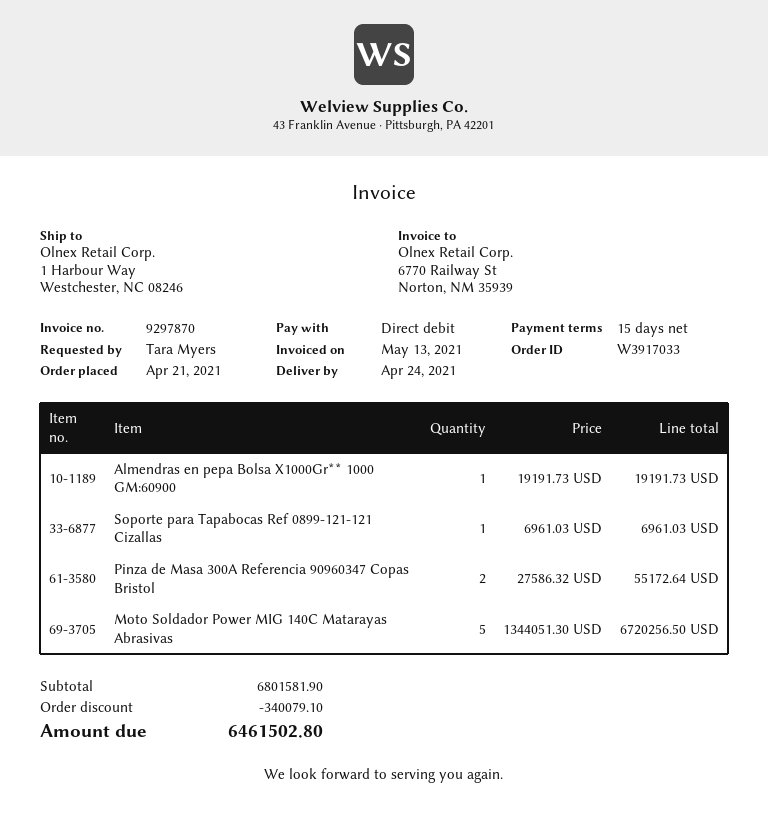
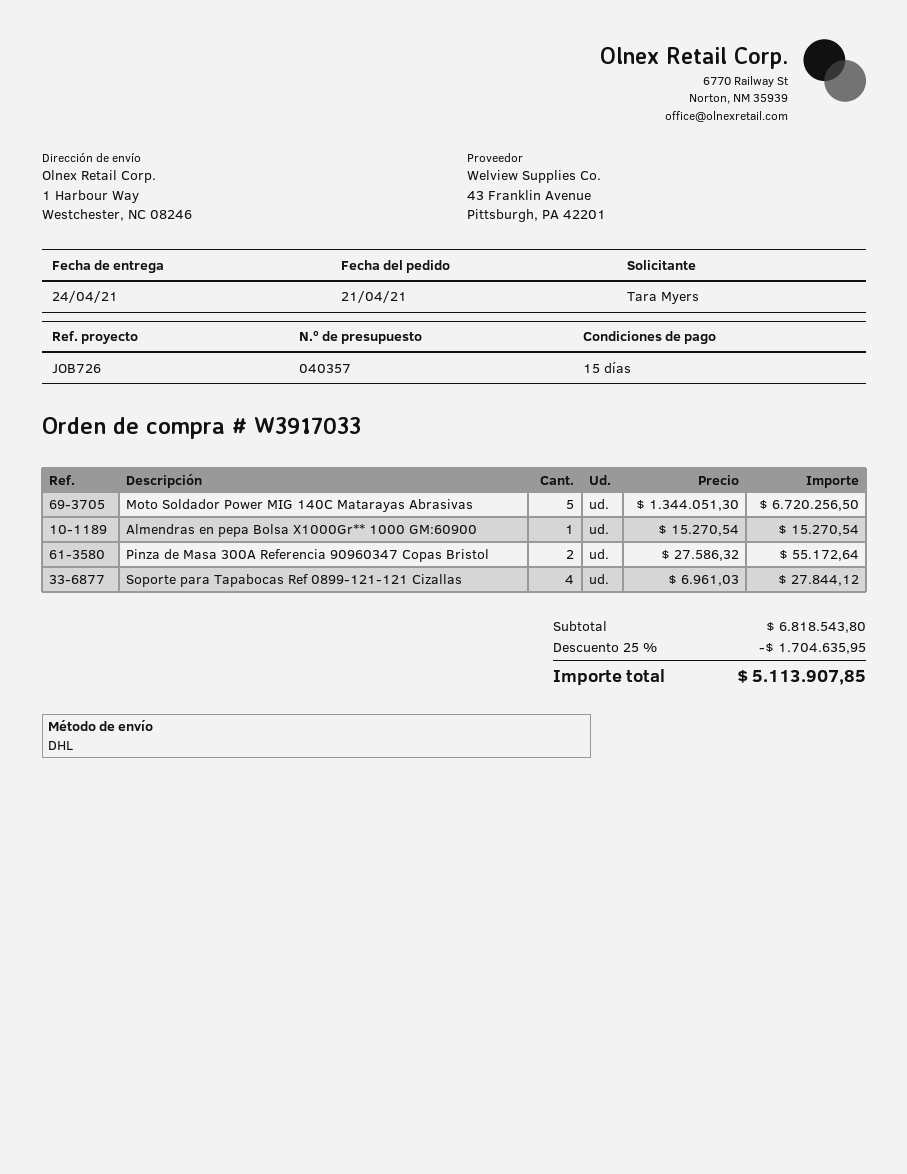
Almendras en pepa Bolsa X1000Gr** 1000 GM:60900: 1 x 19191.73 = 19191.73 -> 1 x 15270.54 = 15270.54
Soporte para Tapabocas Ref 0899-121-121 Cizallas: 1 x 6961.03 = 6961.03 -> 4 x 6961.03 = 27844.12
subtotal: 6801581.90 -> 6818543.80
discount: 340079.10 -> 1704635.95
total: 6461502.80 -> 5113907.85

